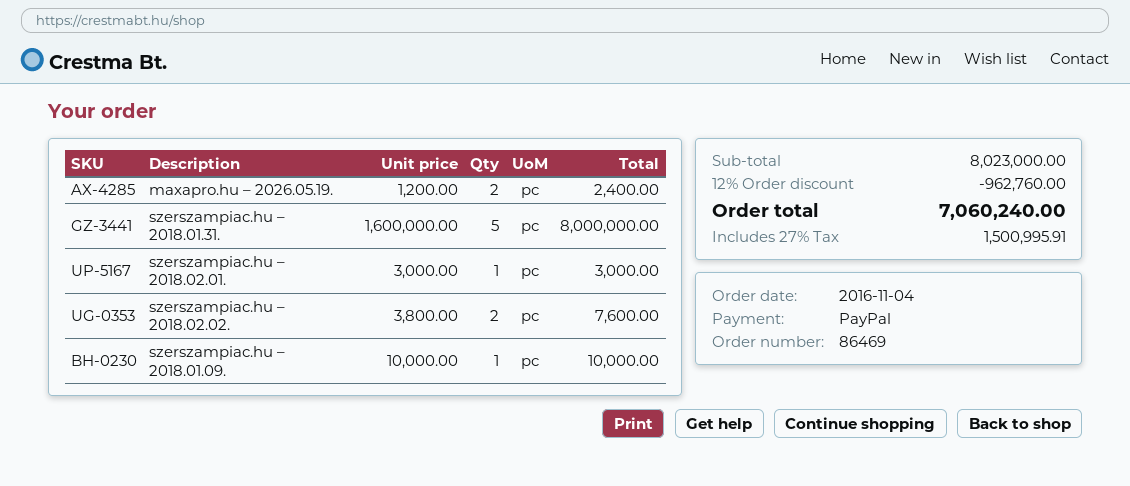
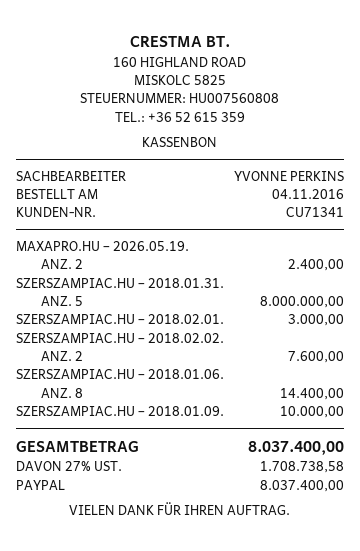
SZERSZAMPIAC.HU – 2018.01.06.: none -> 8 for 14400.00
discount: 12% = 962760.00 -> none
tax: 27% = 1500995.91 -> 27% = 1708738.58
total: 7060240.00 -> 8037400.00

